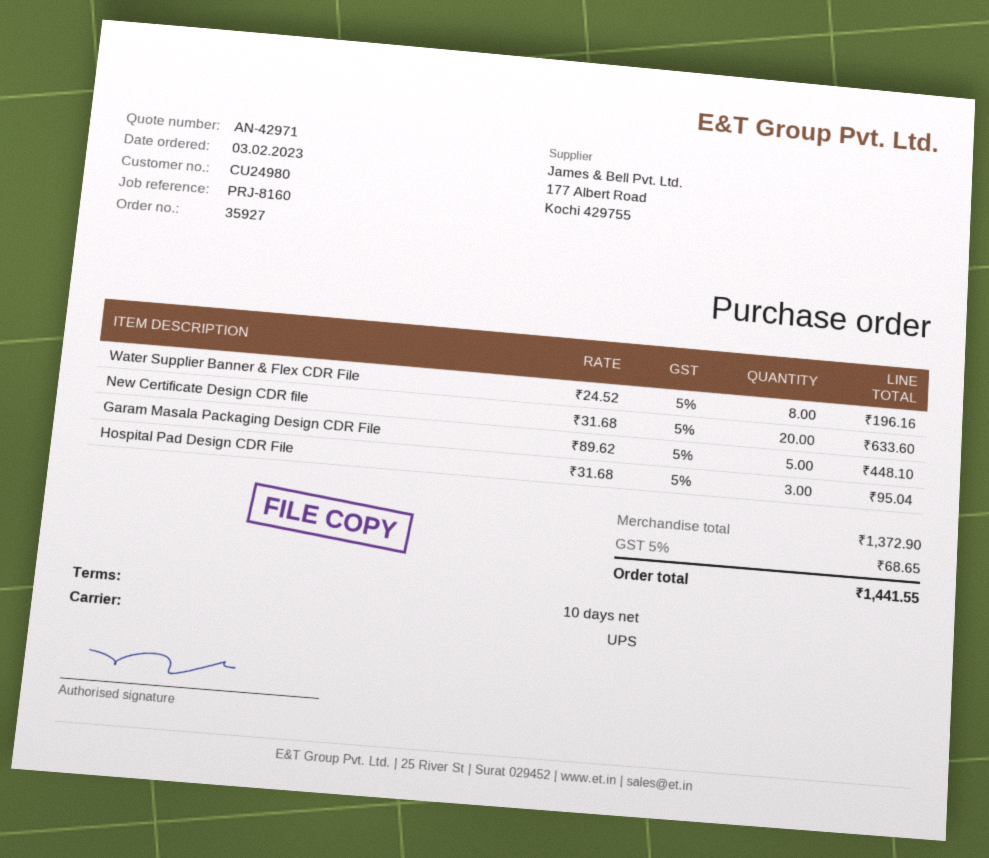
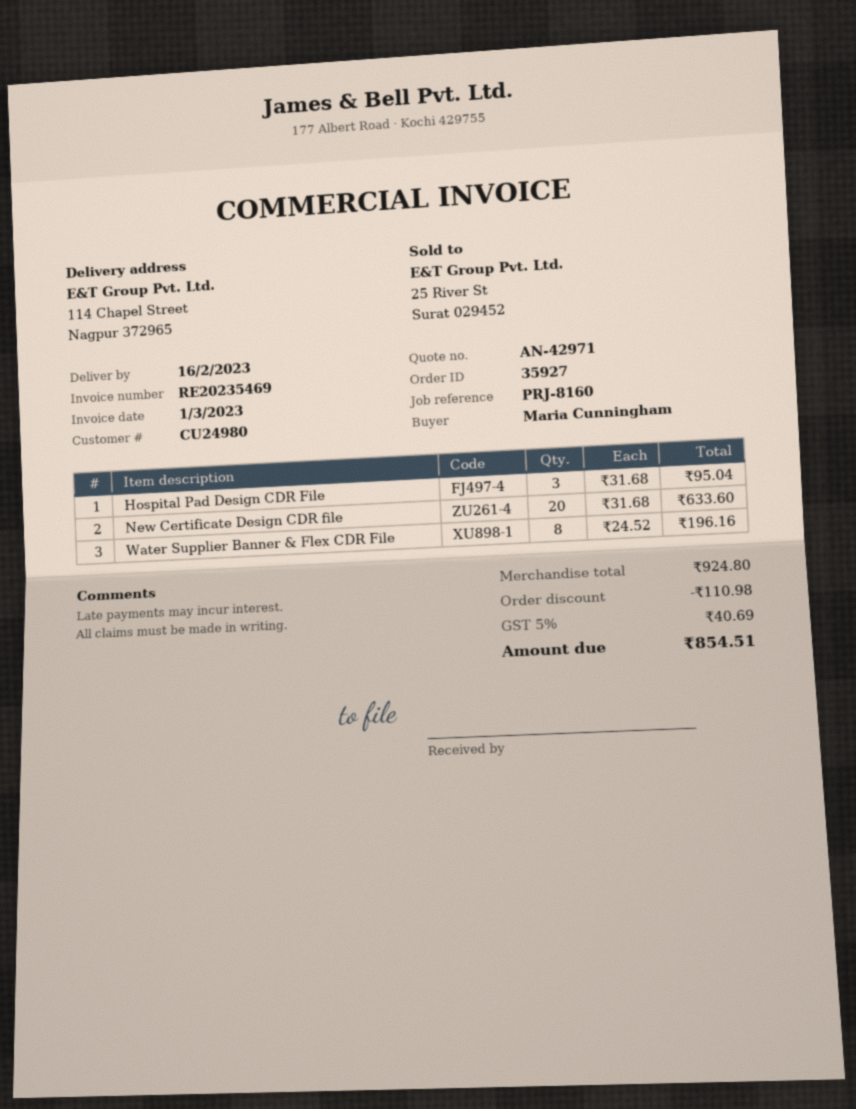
Garam Masala Packaging Design CDR File: 5 x 89.62 = 448.10 -> none
subtotal: 1372.90 -> 924.80
discount: none -> 110.98
tax: 5% = 68.65 -> 5% = 40.69
total: 1441.55 -> 854.51

